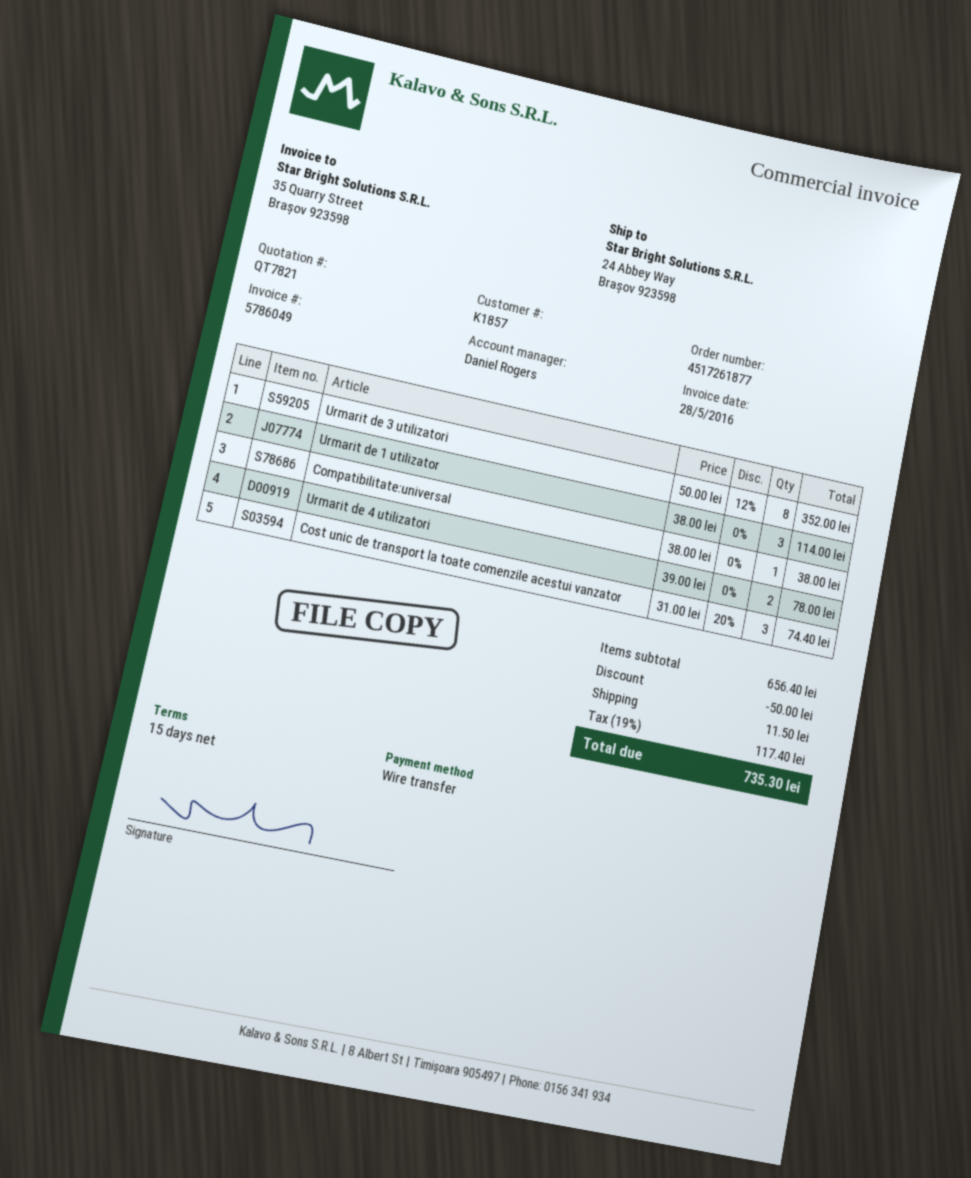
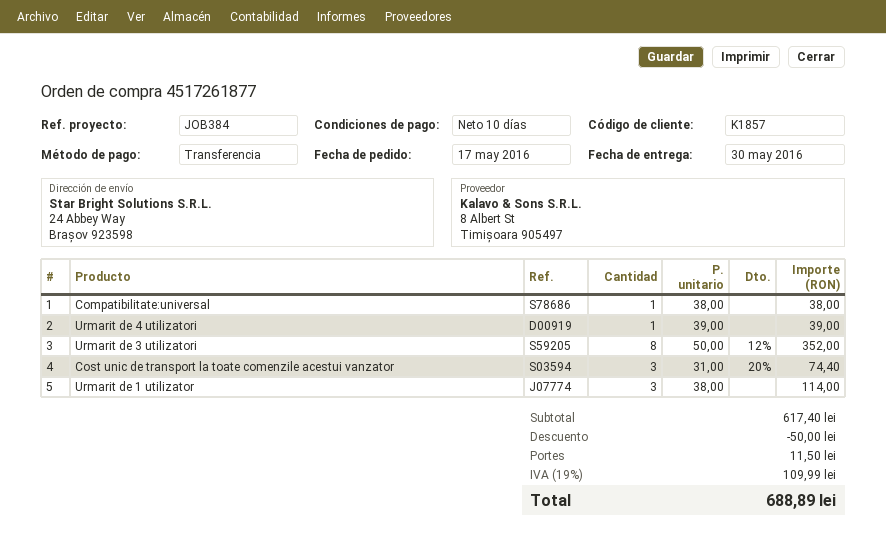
payment terms: 15 days -> 10 days
Urmarit de 4 utilizatori: 2 x 39.00 = 78.00 -> 1 x 39.00 = 39.00
subtotal: 656.40 -> 617.40
tax: 19% = 117.40 -> 19% = 109.99
total: 735.30 -> 688.89

